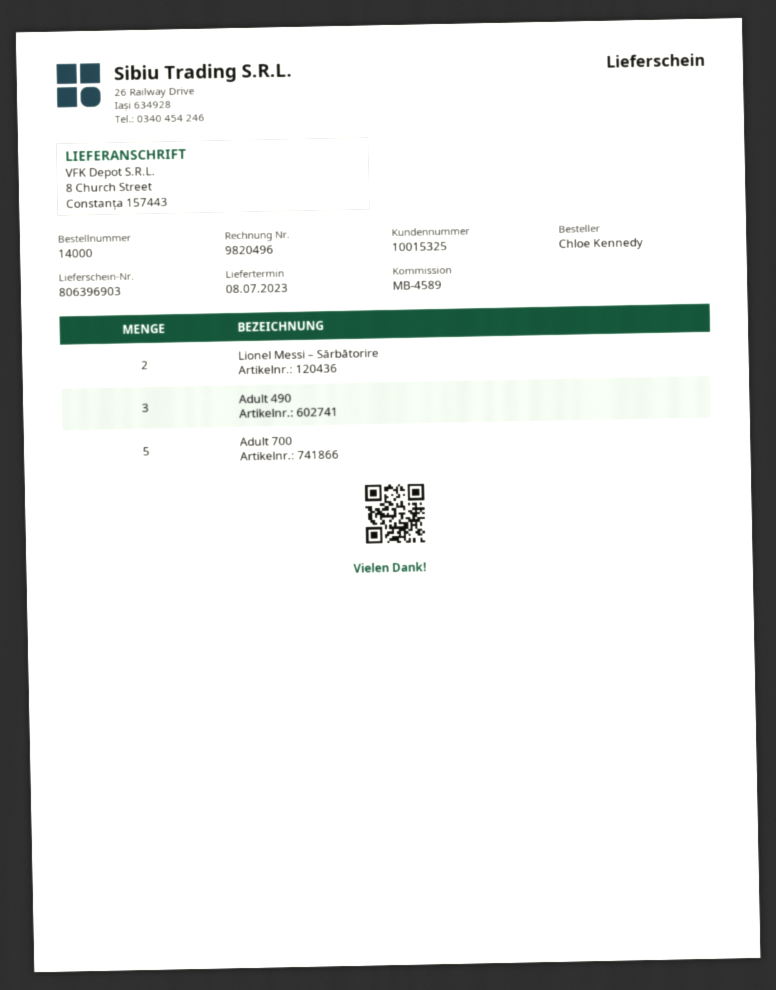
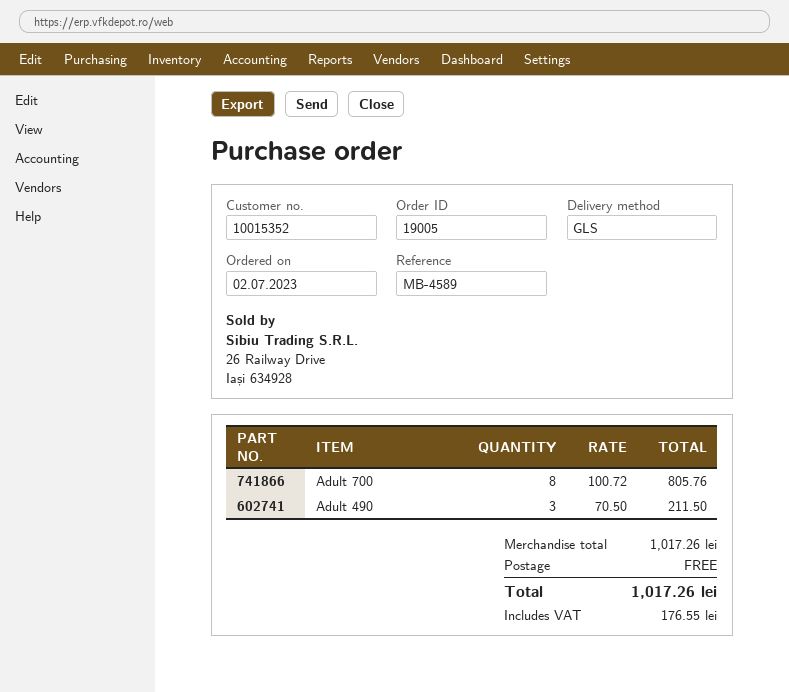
order number: 14000 -> 19005
customer number: 10015325 -> 10015352
Lionel Messi – Sărbătorire: 2 -> none
Adult 700: 5 -> 8

